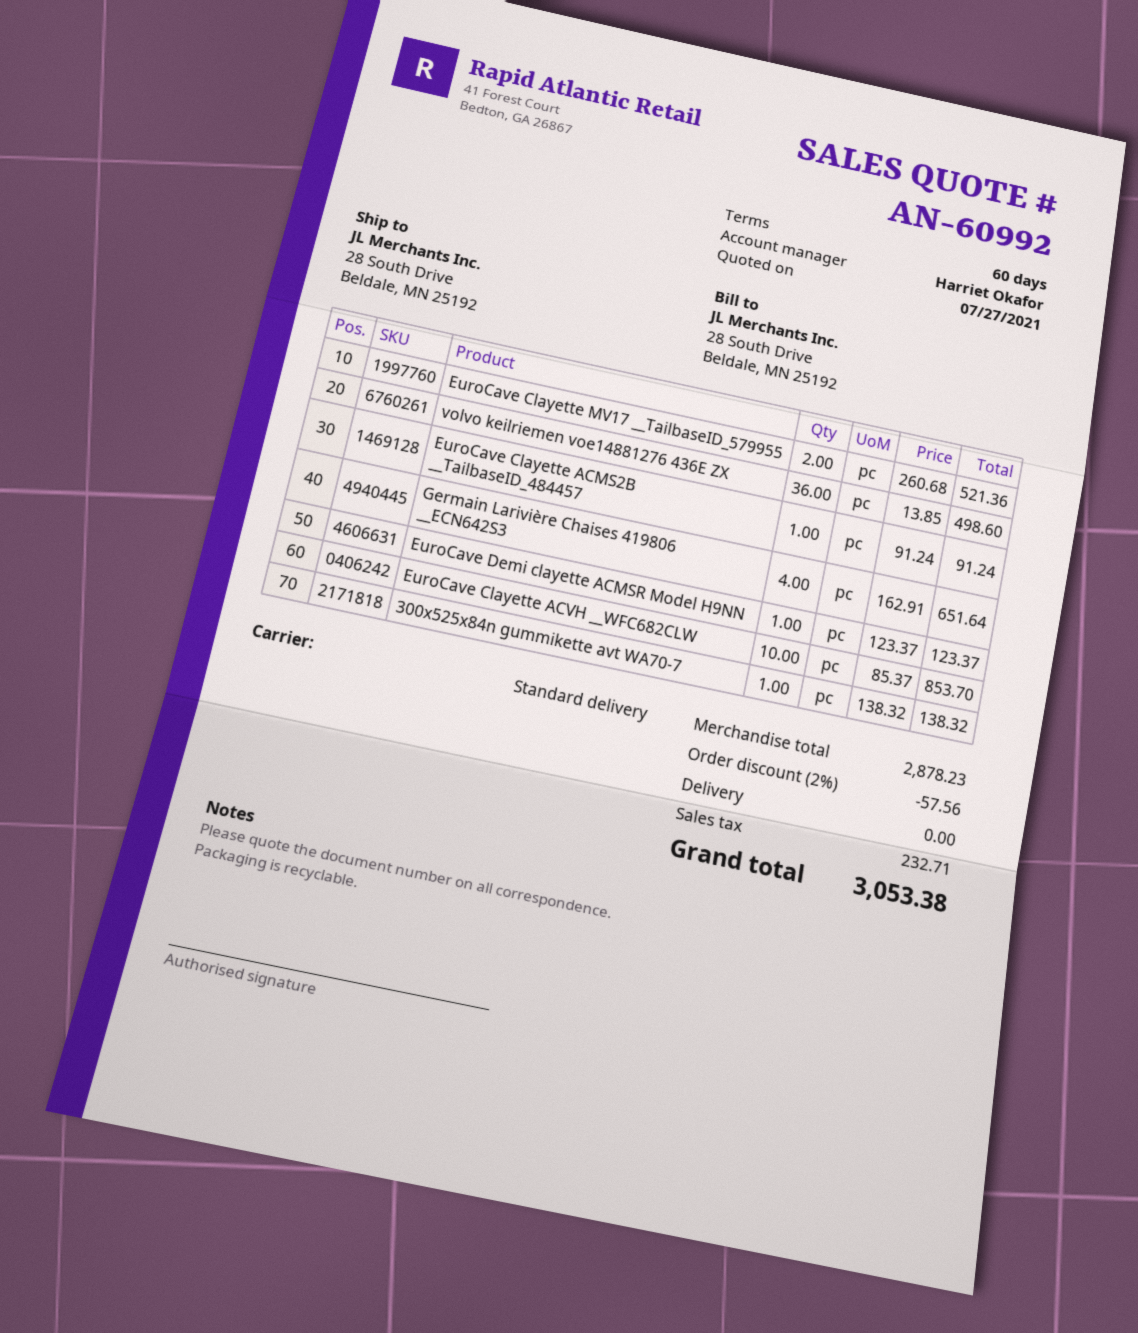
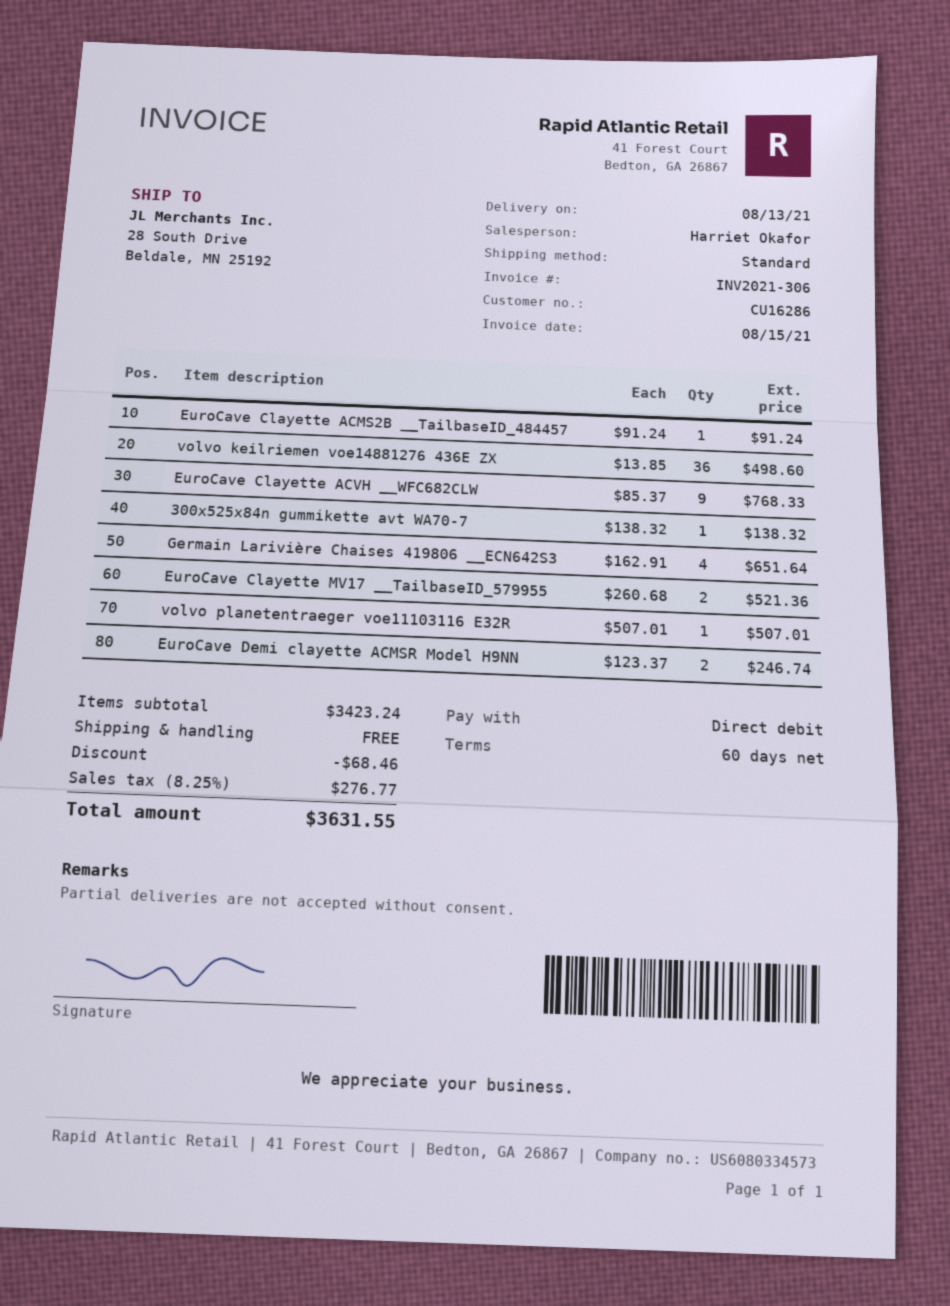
EuroCave Demi clayette ACMSR Model H9NN: 1 x 123.37 = 123.37 -> 2 x 123.37 = 246.74
EuroCave Clayette ACVH __WFC682CLW: 10 x 85.37 = 853.70 -> 9 x 85.37 = 768.33
volvo planetentraeger voe11103116 E32R: none -> 1 x 507.01 = 507.01
subtotal: 2878.23 -> 3423.24
discount: 57.56 -> 68.46
tax: 232.71 -> 276.77
total: 3053.38 -> 3631.55

